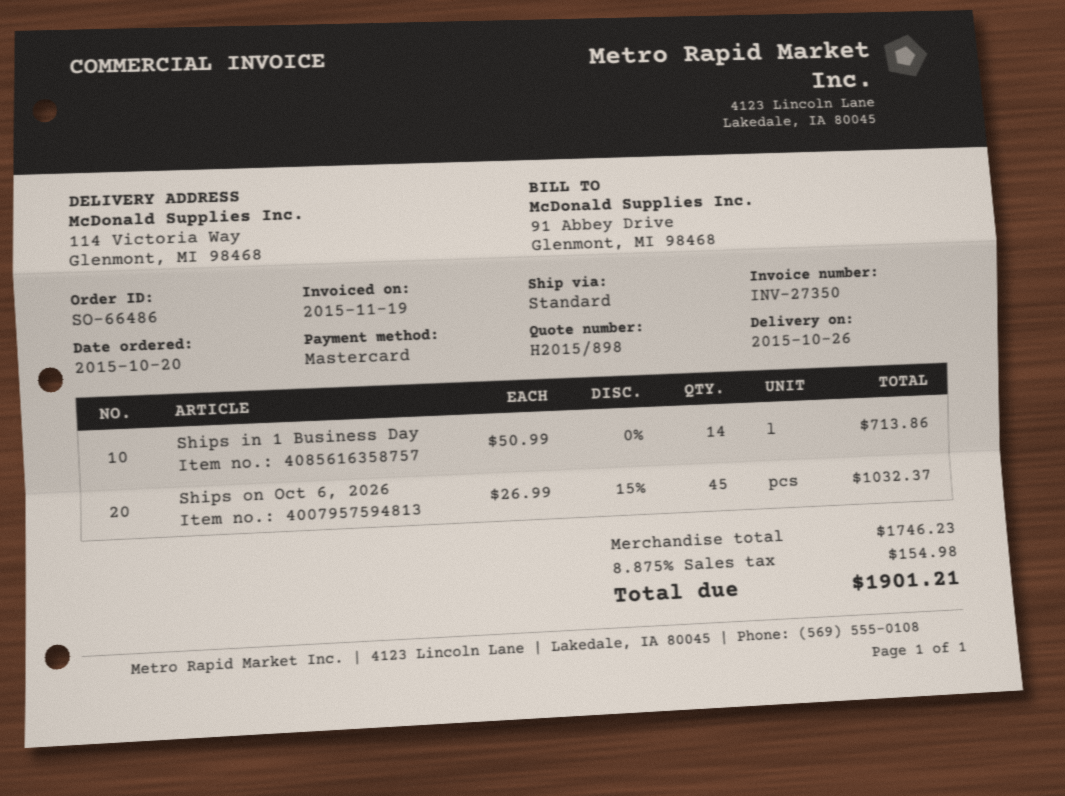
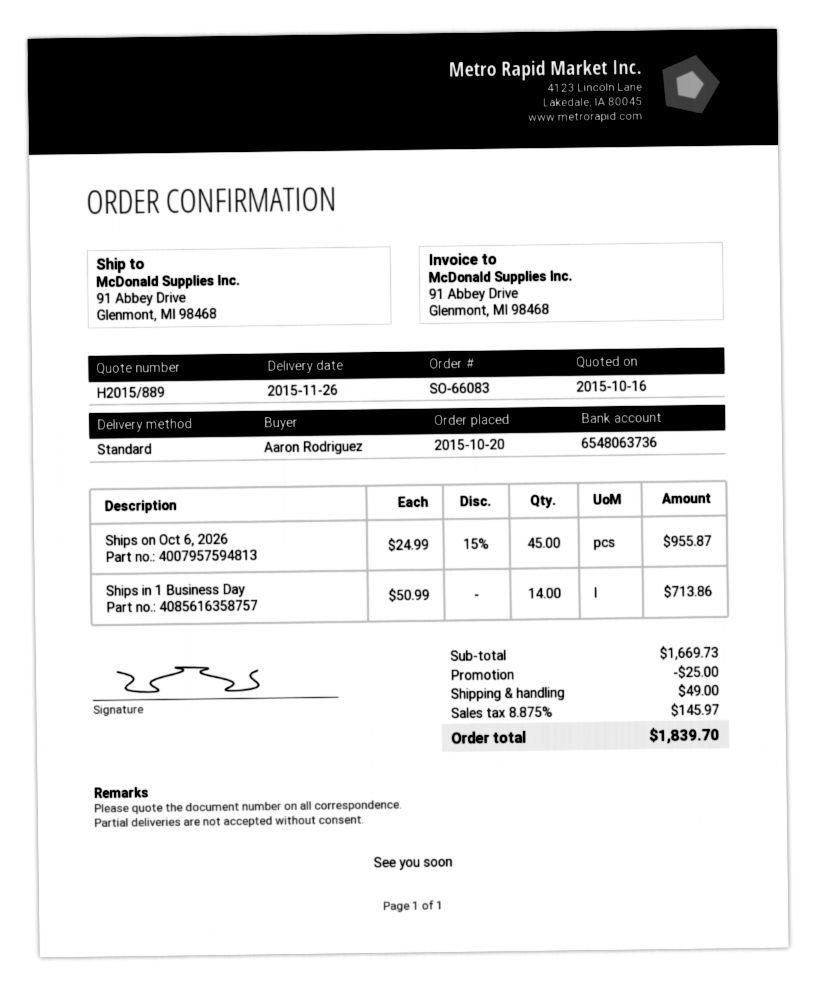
quote number: H2015/898 -> H2015/889
order number: SO-66486 -> SO-66083
delivery date: 2015-10-26 -> 2015-11-26
ship to: 114 Victoria Way, Glenmont, MI 98468 -> 91 Abbey Drive, Glenmont, MI 98468
Ships on Oct 6, 2026: 45 x 26.99 - 15% = 1032.37 -> 45 x 24.99 - 15% = 955.87
subtotal: 1746.23 -> 1669.73
discount: none -> 25.00
shipping: none -> 49.00
tax: 8.875% = 154.98 -> 8.875% = 145.97
total: 1901.21 -> 1839.70

